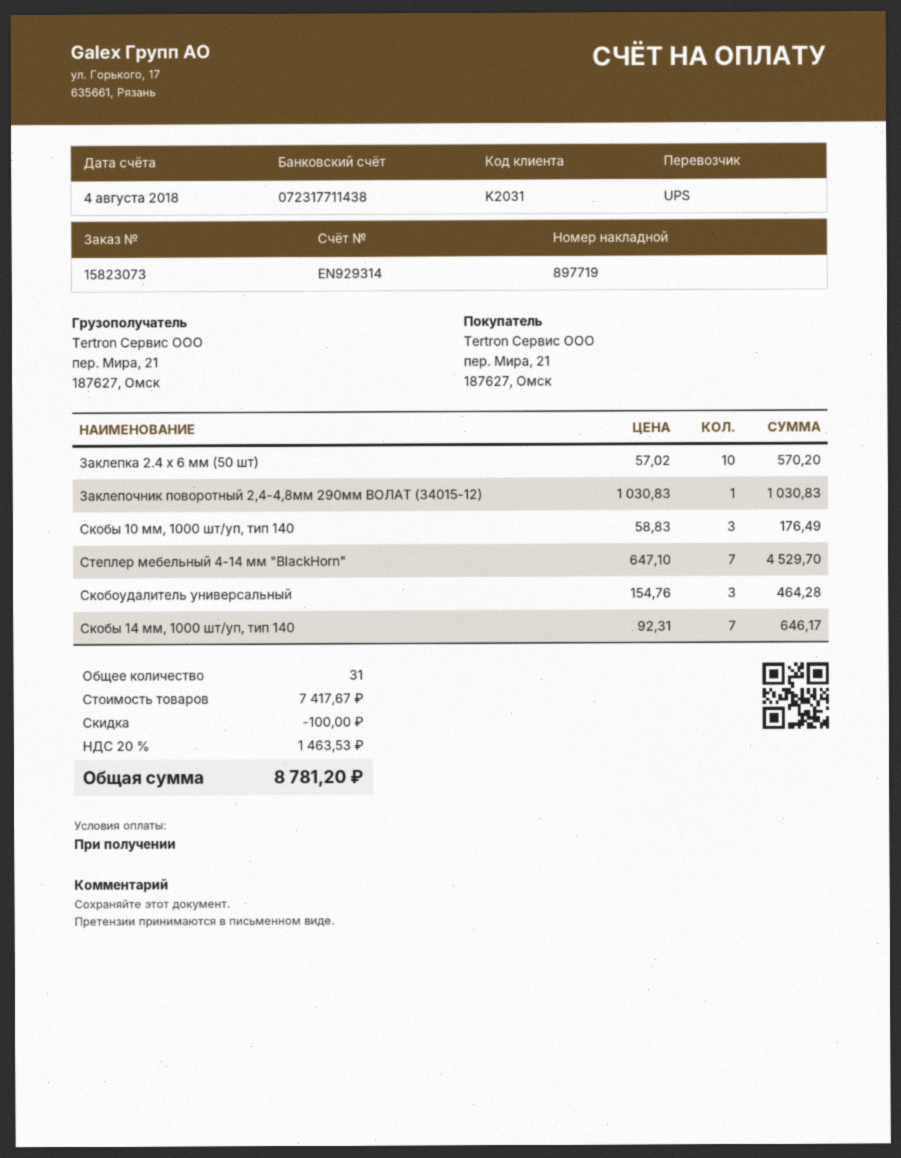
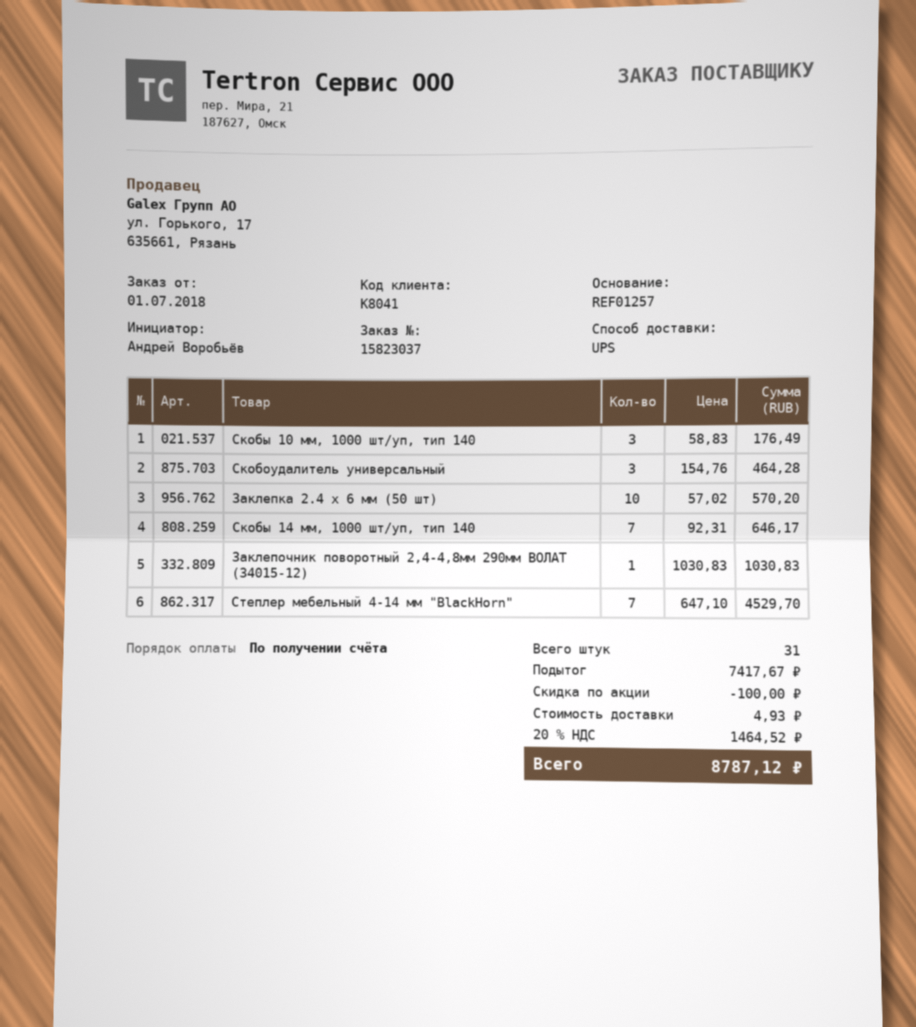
order number: 15823073 -> 15823037
customer number: K2031 -> K8041
shipping: none -> 4.93
tax: 20% = 1463.53 -> 20% = 1464.52
total: 8781.20 -> 8787.12

